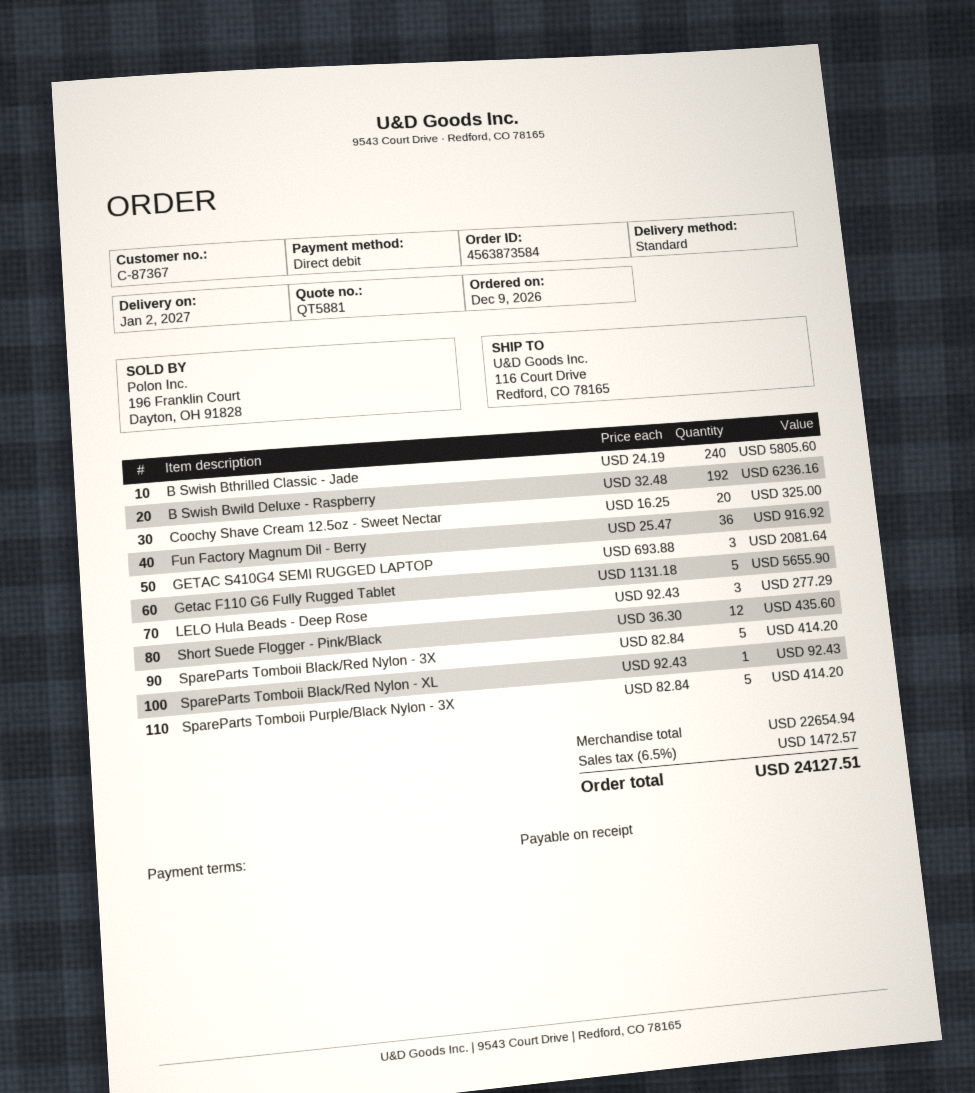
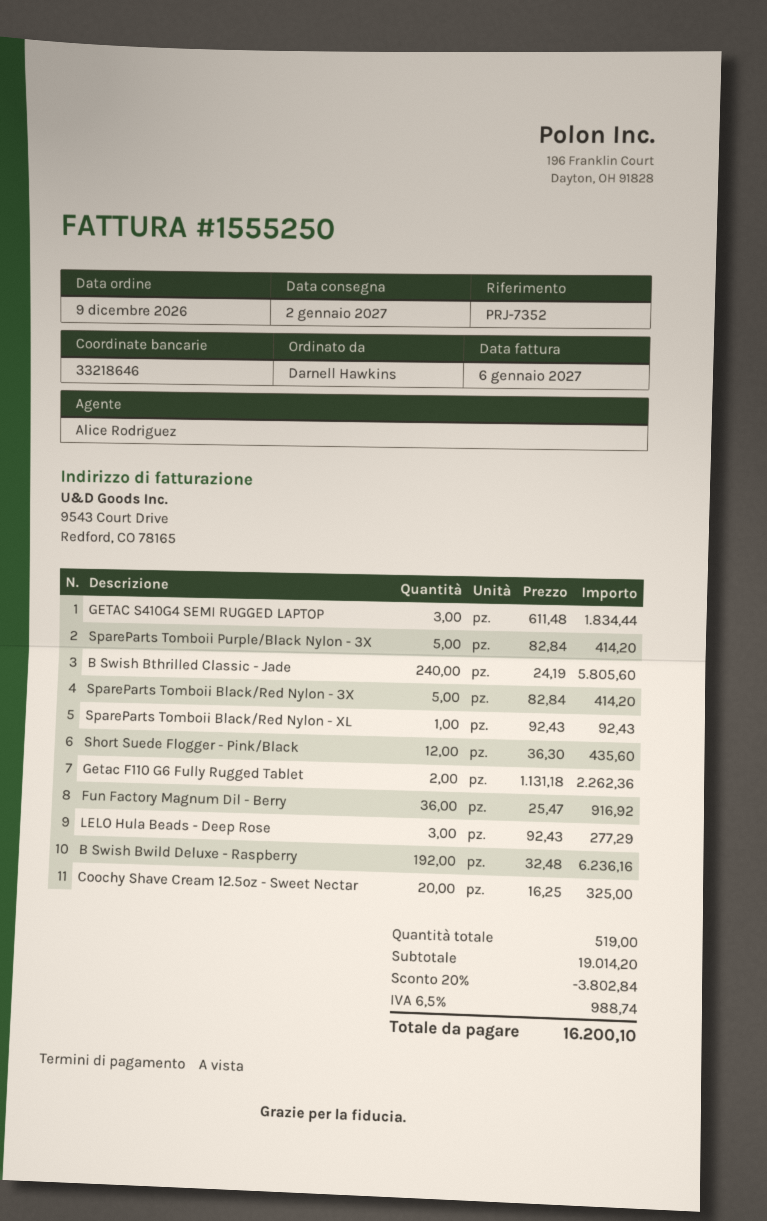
GETAC S410G4 SEMI RUGGED LAPTOP: 3 x 693.88 = 2081.64 -> 3 x 611.48 = 1834.44
Getac F110 G6 Fully Rugged Tablet: 5 x 1131.18 = 5655.90 -> 2 x 1131.18 = 2262.36
subtotal: 22654.94 -> 19014.20
discount: none -> 20% = 3802.84
tax: 6.5% = 1472.57 -> 6.5% = 988.74
total: 24127.51 -> 16200.10

